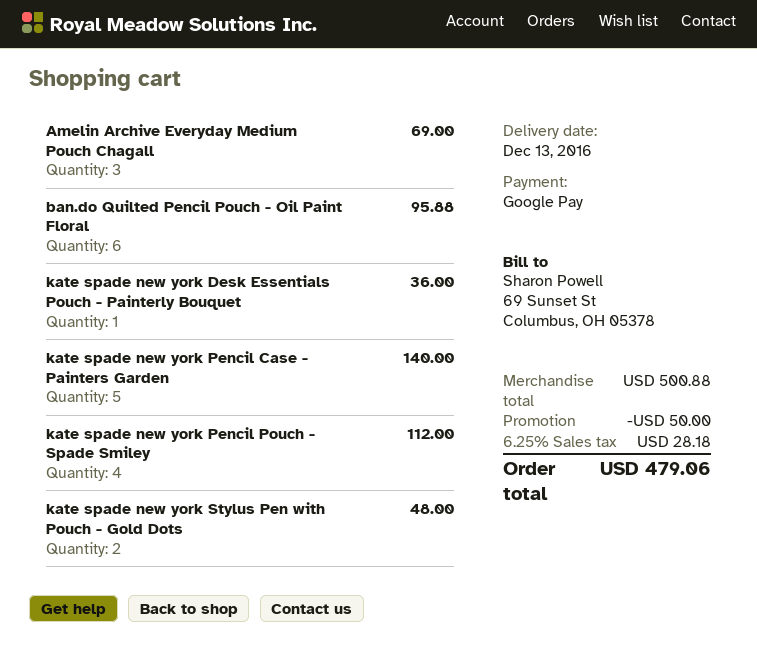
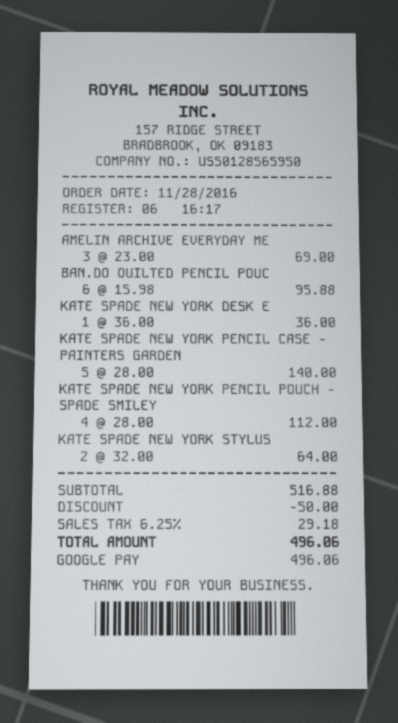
kate spade new york Stylus Pen with Pouch - Gold Dots: 2 for 48.00 -> 2 for 64.00
subtotal: 500.88 -> 516.88
tax: 6.25% = 28.18 -> 6.25% = 29.18
total: 479.06 -> 496.06

